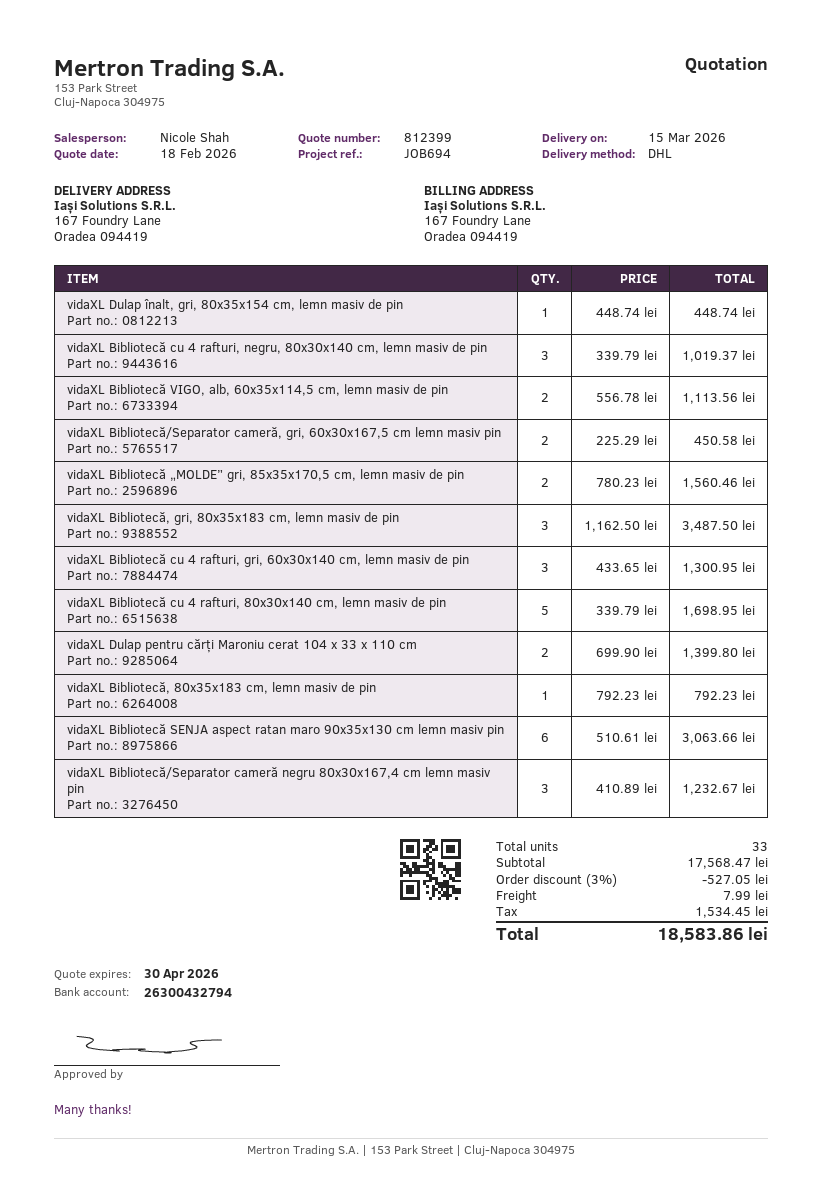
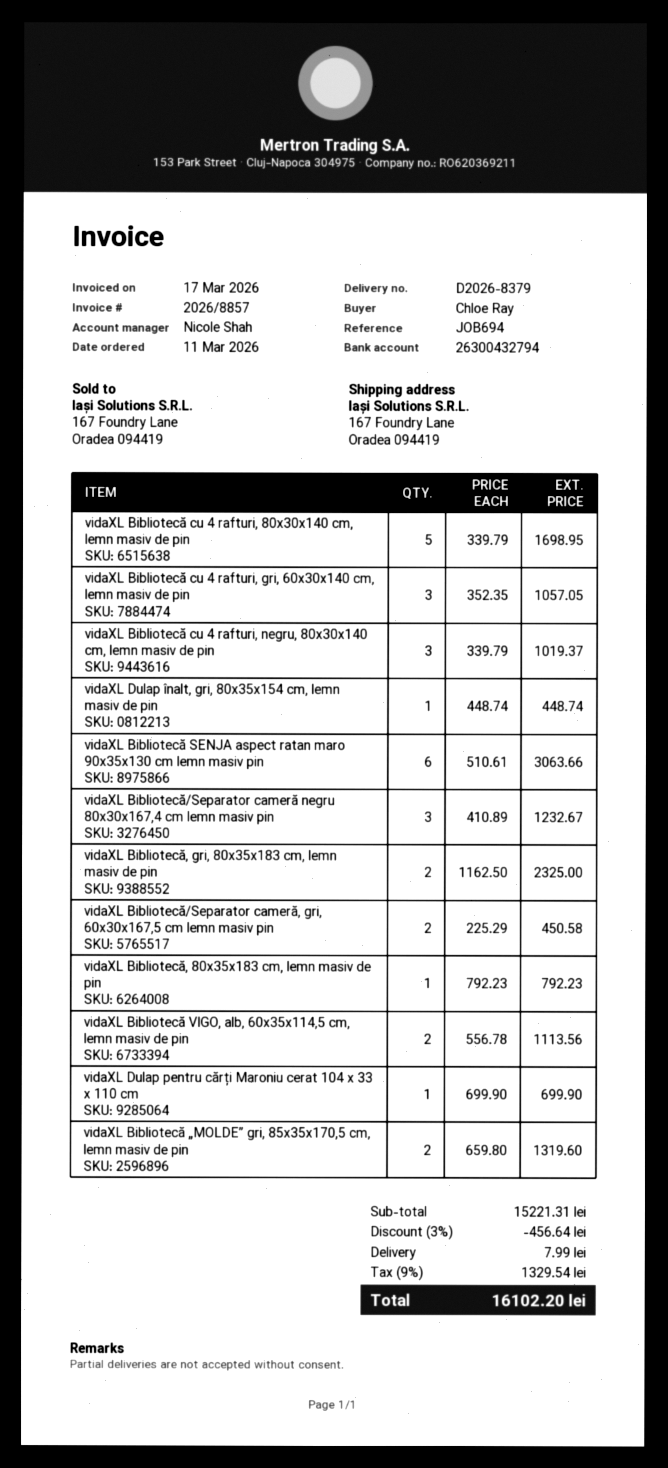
vidaXL Bibliotecă „MOLDE” gri, 85x35x170,5 cm, lemn masiv de pin: 2 x 780.23 = 1560.46 -> 2 x 659.80 = 1319.60
vidaXL Bibliotecă, gri, 80x35x183 cm, lemn masiv de pin: 3 x 1162.50 = 3487.50 -> 2 x 1162.50 = 2325.00
vidaXL Bibliotecă cu 4 rafturi, gri, 60x30x140 cm, lemn masiv de pin: 3 x 433.65 = 1300.95 -> 3 x 352.35 = 1057.05
vidaXL Dulap pentru cărți Maroniu cerat 104 x 33 x 110 cm: 2 x 699.90 = 1399.80 -> 1 x 699.90 = 699.90
subtotal: 17568.47 -> 15221.31
discount: 3% = 527.05 -> 3% = 456.64
tax: 1534.45 -> 1329.54
total: 18583.86 -> 16102.20

